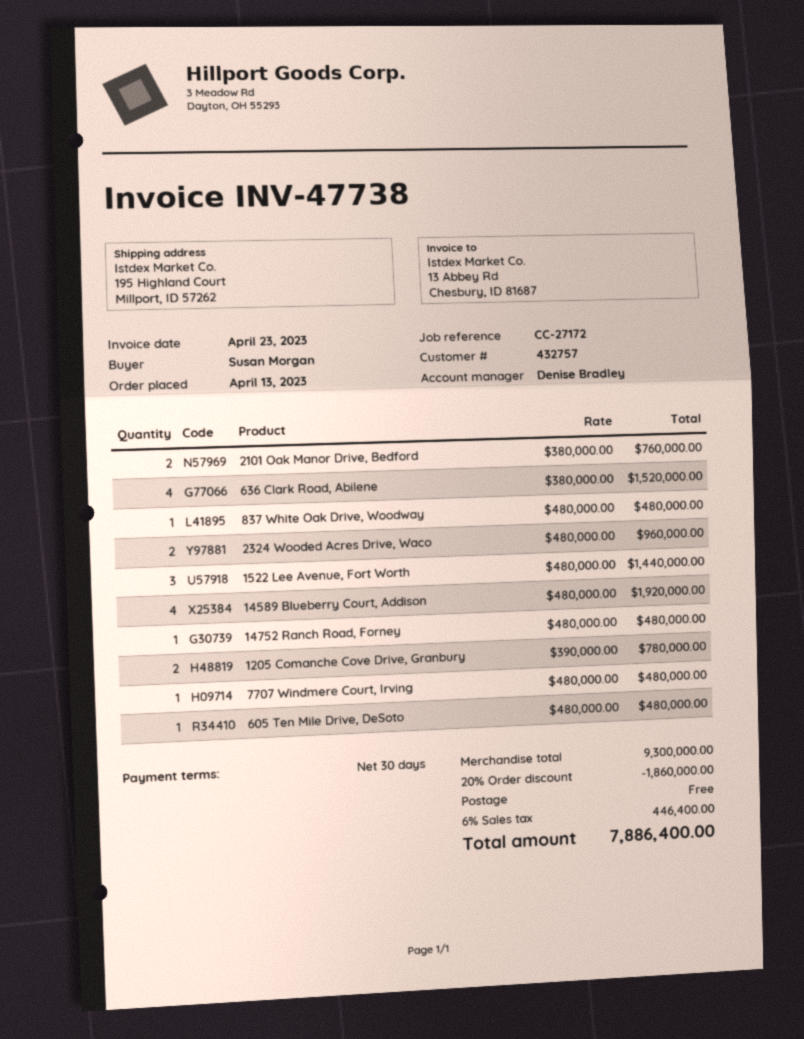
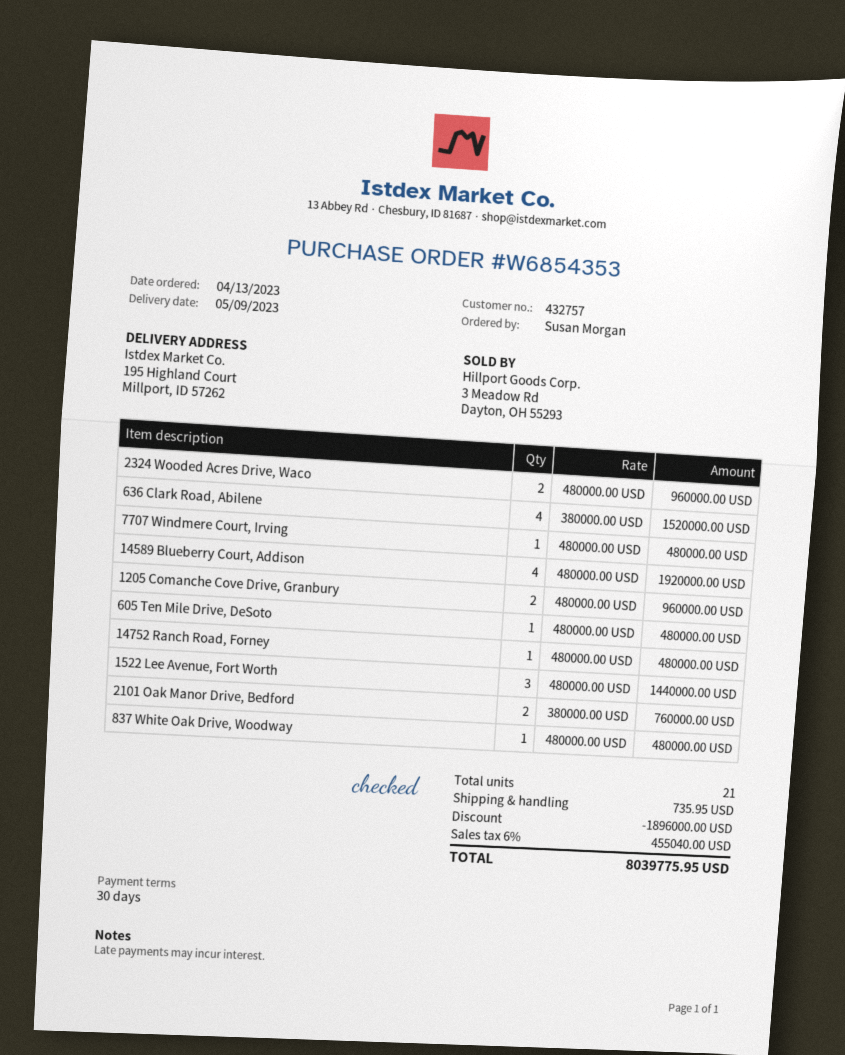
1205 Comanche Cove Drive, Granbury: 2 x 390000.00 = 780000.00 -> 2 x 480000.00 = 960000.00
discount: 1860000.00 -> 1896000.00
shipping: 0.00 -> 735.95
tax: 6% = 446400.00 -> 6% = 455040.00
total: 7886400.00 -> 8039775.95

